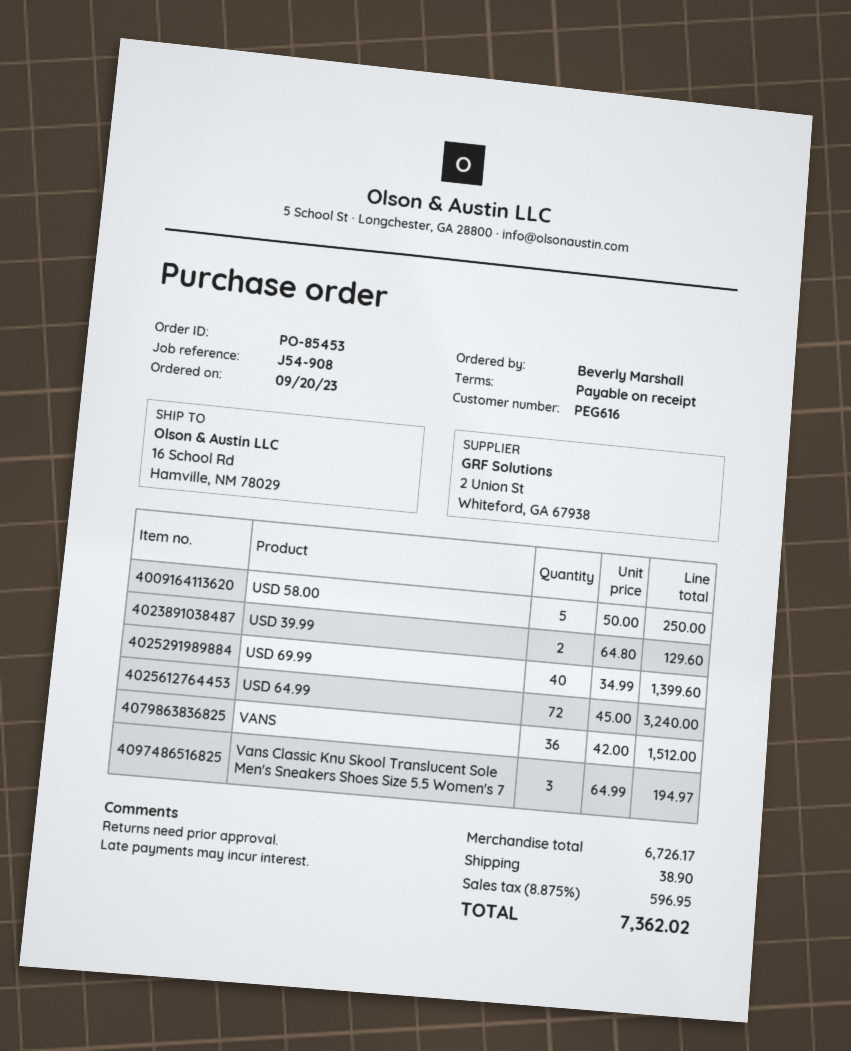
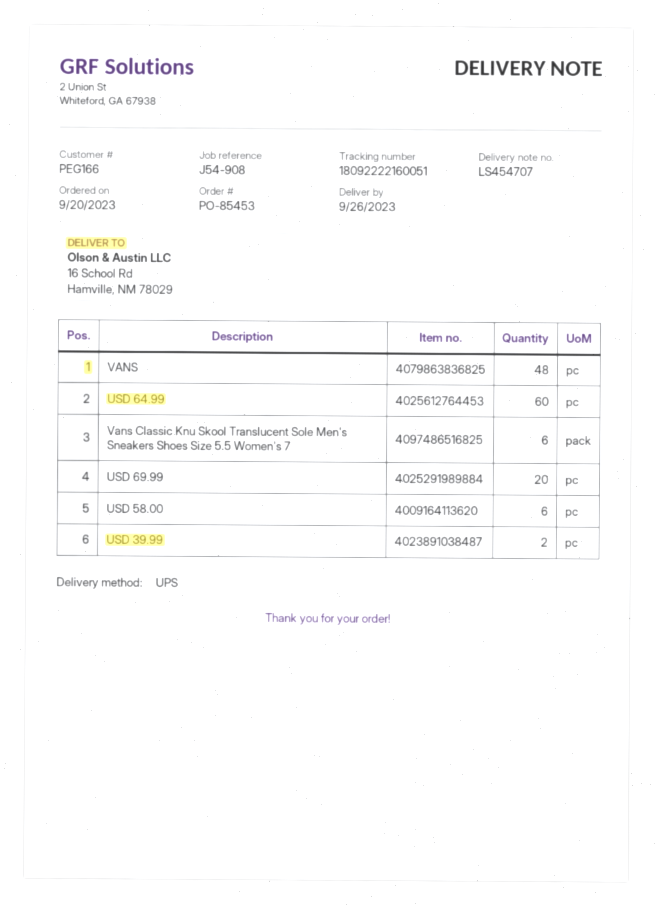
customer number: PEG616 -> PEG166
USD 58.00: 5 -> 6
USD 69.99: 40 -> 20
USD 64.99: 72 -> 60
VANS: 36 -> 48
Vans Classic Knu Skool Translucent Sole Men's Sneakers Shoes Size 5.5 Women's 7: 3 -> 6

